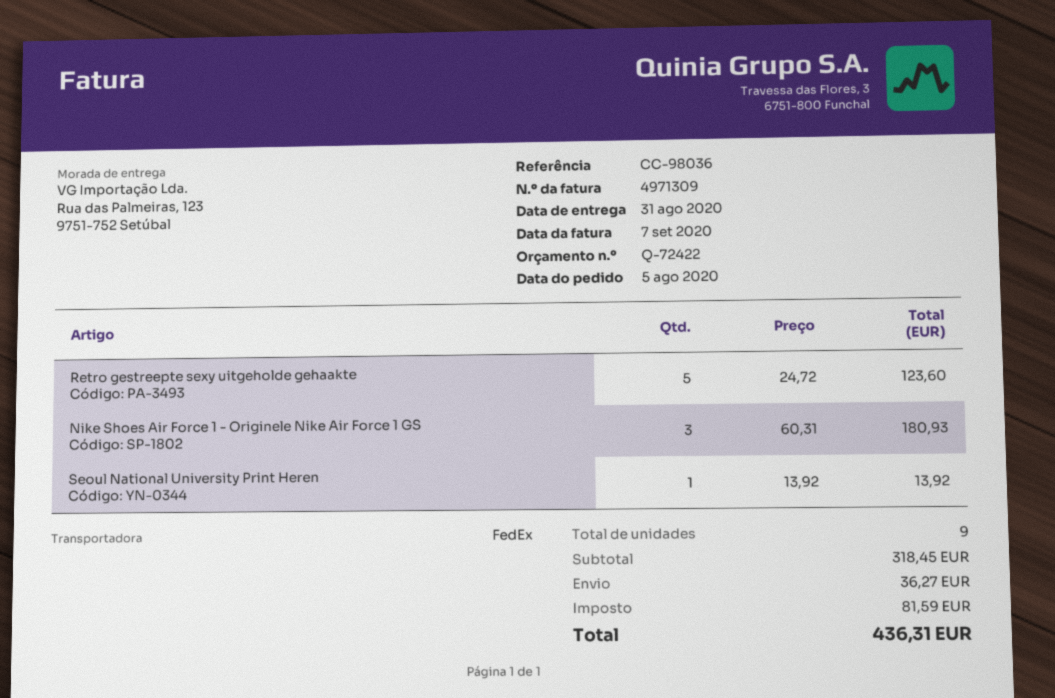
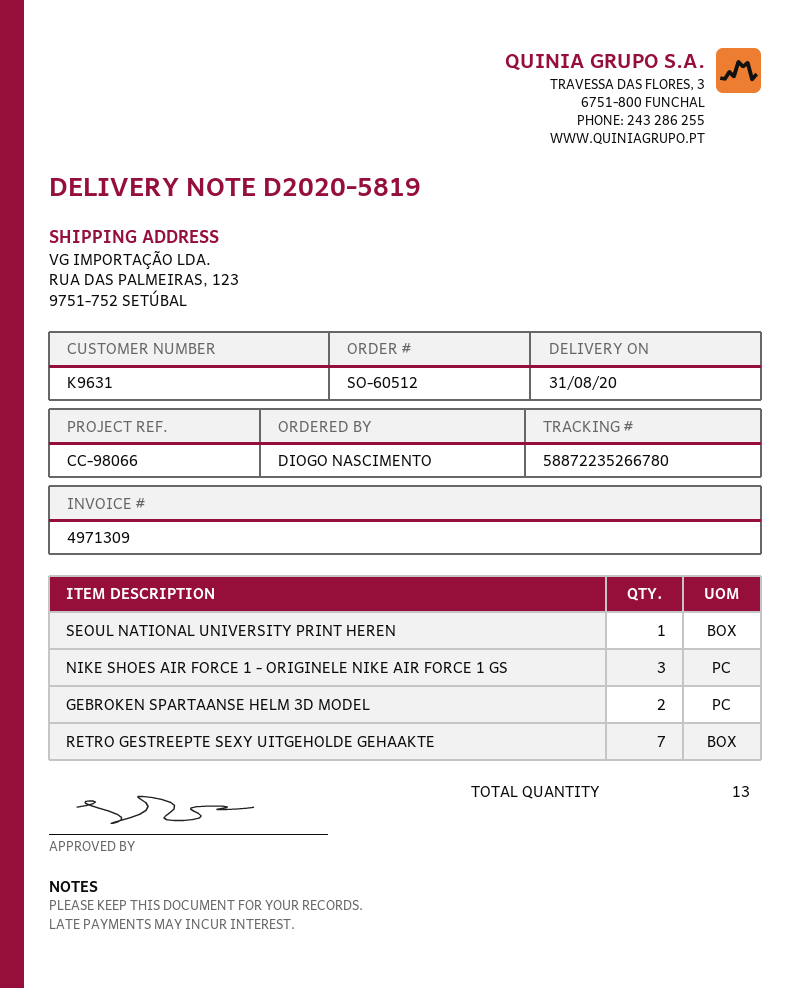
reference: CC-98036 -> CC-98066
Retro gestreepte sexy uitgeholde gehaakte: 5 -> 7
GEBROKEN SPARTAANSE HELM 3D MODEL: none -> 2
total quantity: 9 -> 13

